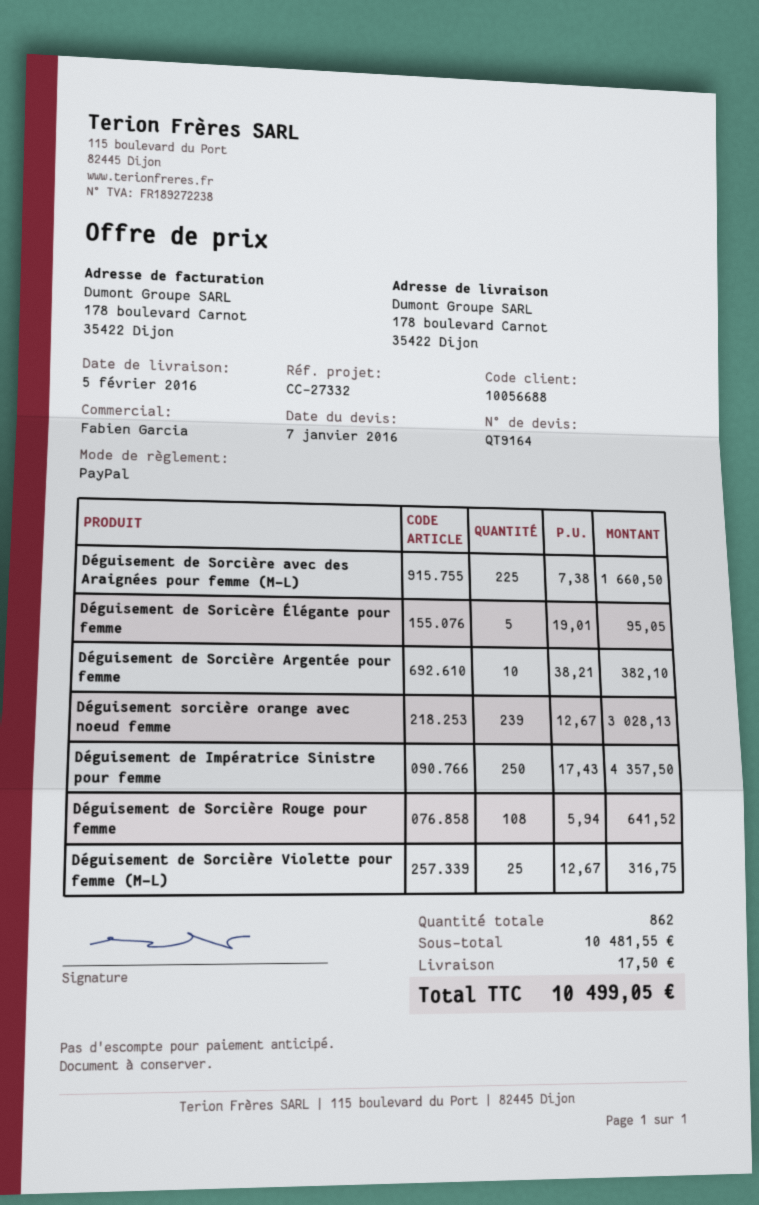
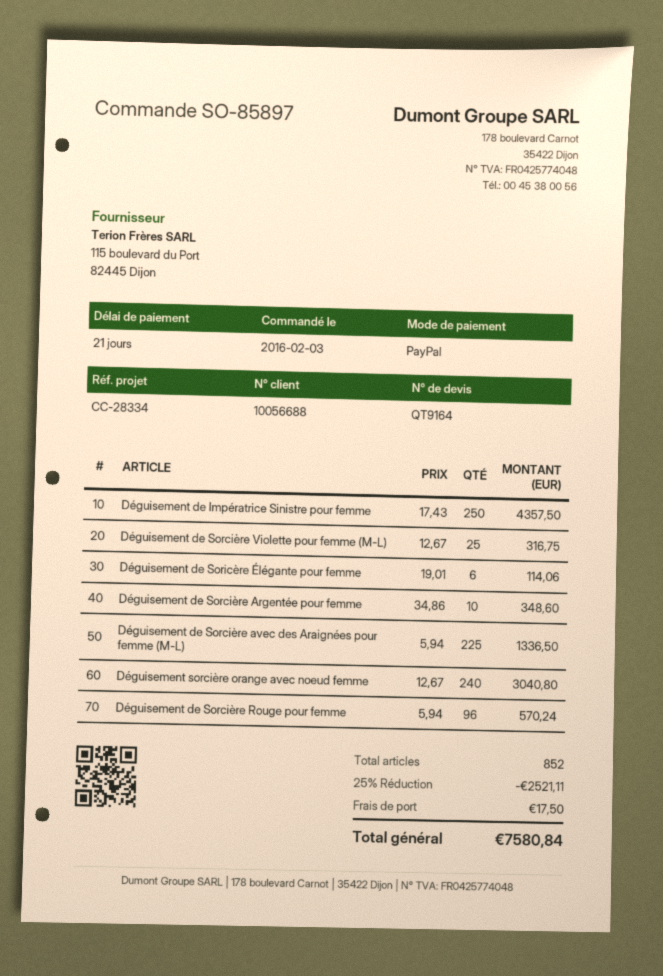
reference: CC-27332 -> CC-28334
Déguisement de Sorcière avec des Araignées pour femme (M-L): 225 x 7.38 = 1660.50 -> 225 x 5.94 = 1336.50
Déguisement de Soricère Élégante pour femme: 5 x 19.01 = 95.05 -> 6 x 19.01 = 114.06
Déguisement de Sorcière Argentée pour femme: 10 x 38.21 = 382.10 -> 10 x 34.86 = 348.60
Déguisement sorcière orange avec noeud femme: 239 x 12.67 = 3028.13 -> 240 x 12.67 = 3040.80
Déguisement de Sorcière Rouge pour femme: 108 x 5.94 = 641.52 -> 96 x 5.94 = 570.24
total quantity: 862 -> 852
discount: none -> 25% = 2521.11
total: 10499.05 -> 7580.84

